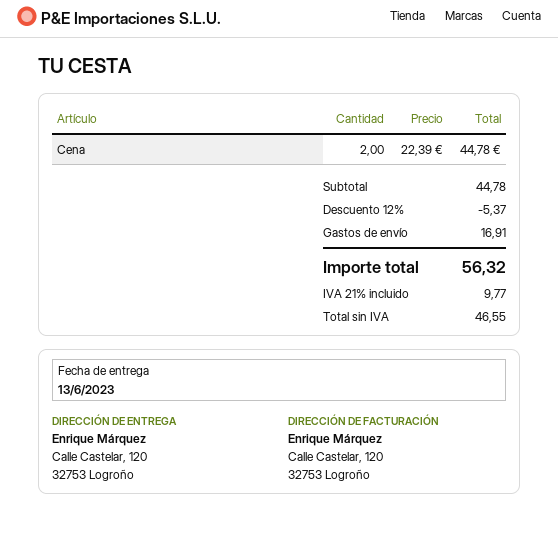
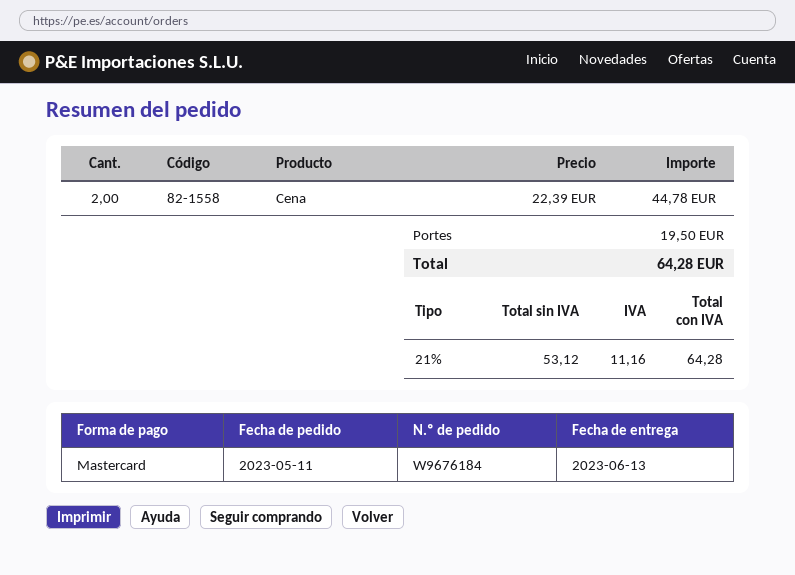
discount: 12% = 5.37 -> none
shipping: 16.91 -> 19.50
net: 46.55 -> 53.12
tax: 21% = 9.77 -> 21% = 11.16
total: 56.32 -> 64.28

